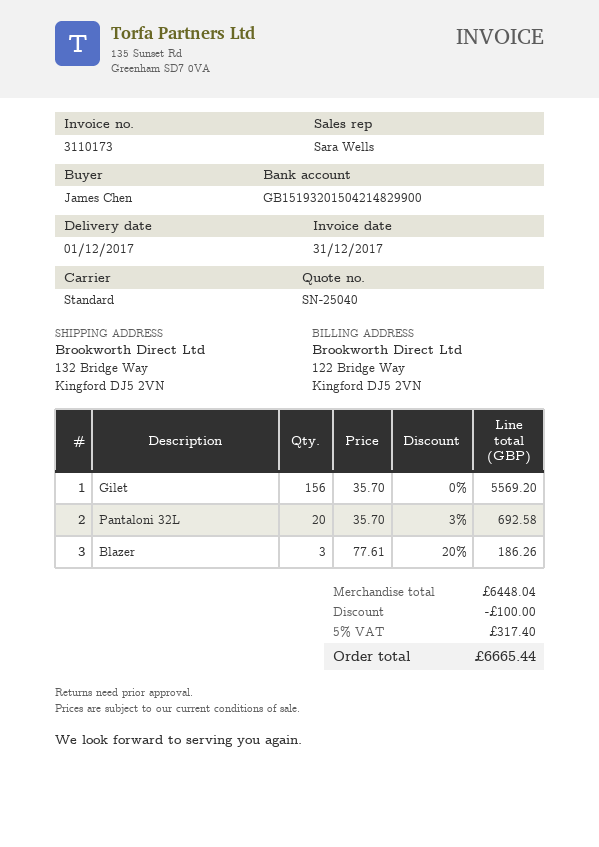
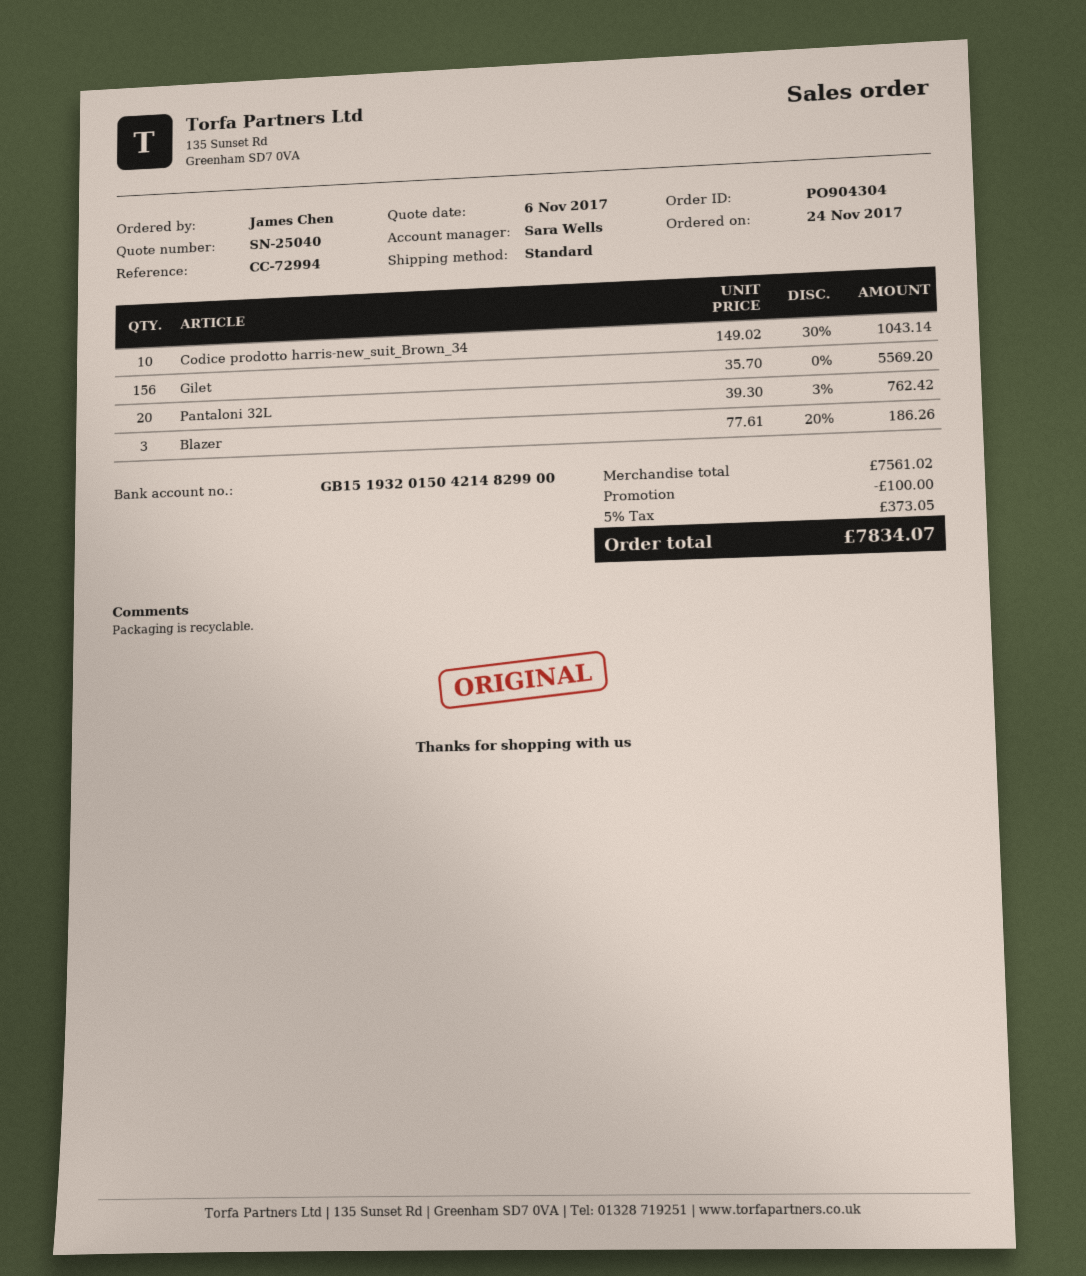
Pantaloni 32L: 20 x 35.70 - 3% = 692.58 -> 20 x 39.30 - 3% = 762.42
Codice prodotto harris-new_suit_Brown_34: none -> 10 x 149.02 - 30% = 1043.14
subtotal: 6448.04 -> 7561.02
tax: 5% = 317.40 -> 5% = 373.05
total: 6665.44 -> 7834.07

